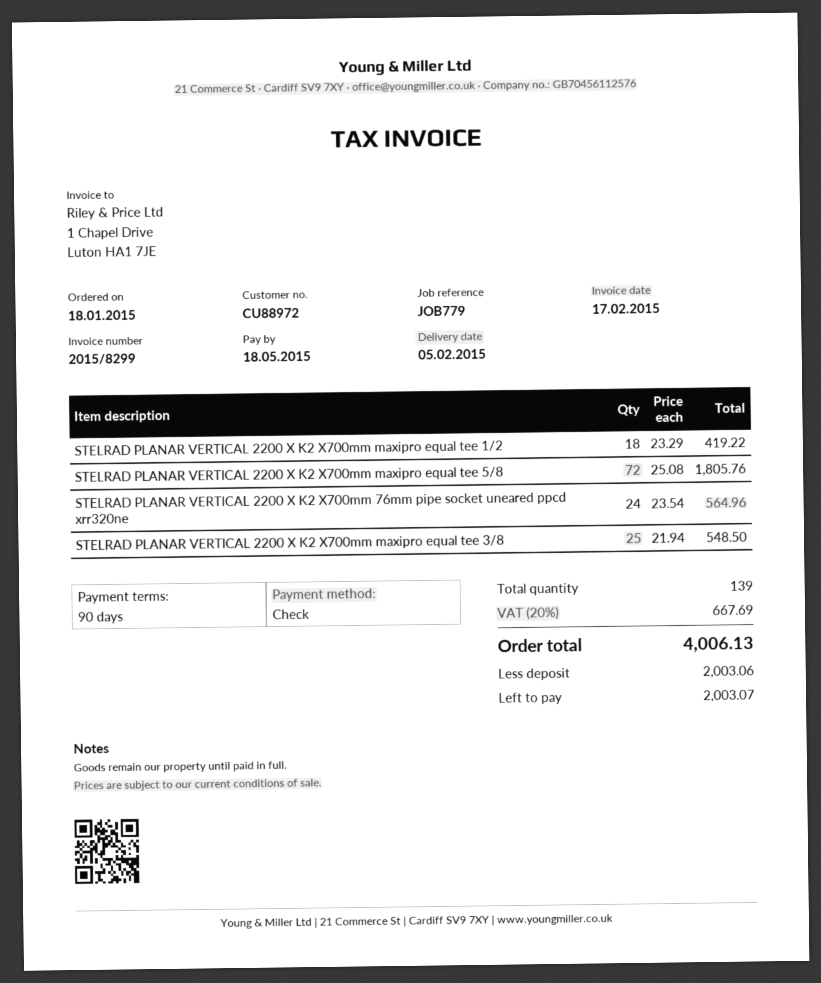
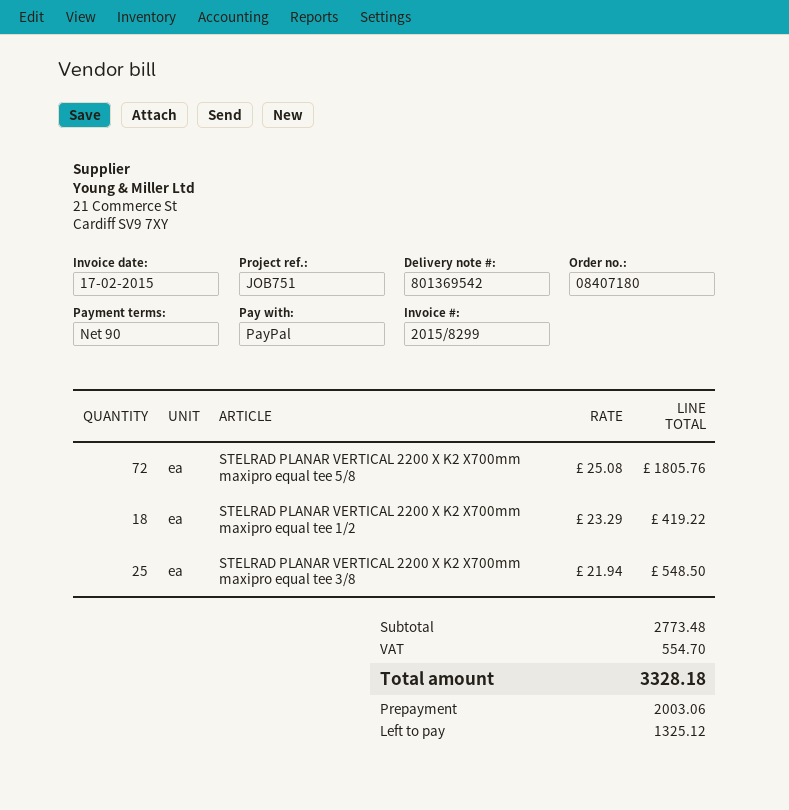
reference: JOB779 -> JOB751
payment method: cheque -> PayPal
STELRAD PLANAR VERTICAL 2200 X K2 X700mm 76mm pipe socket uneared ppcd xrr320ne: 24 x 23.54 = 564.96 -> none
tax: 667.69 -> 554.70
total: 4006.13 -> 3328.18
balance: 2003.07 -> 1325.12

